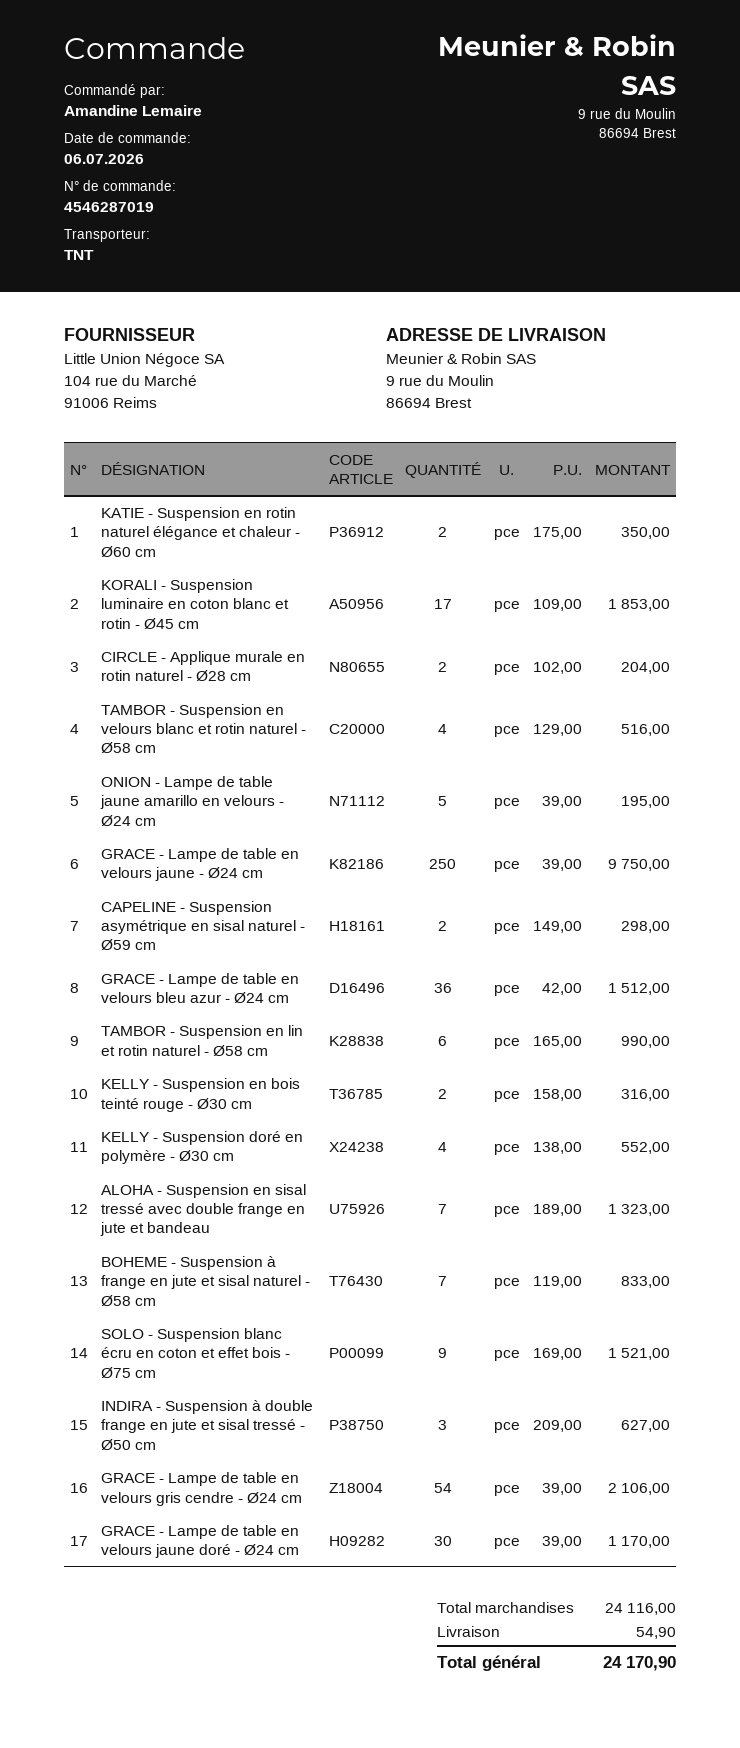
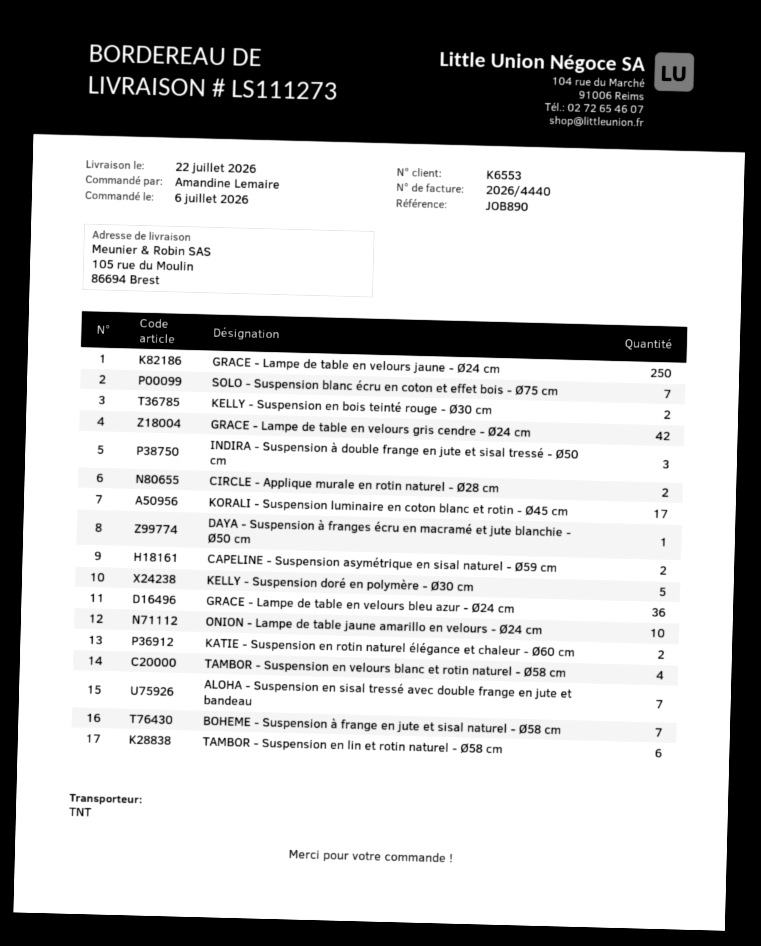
ship to: 9 rue du Moulin, 86694 Brest -> 105 rue du Moulin, 86694 Brest
ONION - Lampe de table jaune amarillo en velours - Ø24 cm: 5 -> 10
KELLY - Suspension doré en polymère - Ø30 cm: 4 -> 5
SOLO - Suspension blanc écru en coton et effet bois - Ø75 cm: 9 -> 7
GRACE - Lampe de table en velours gris cendre - Ø24 cm: 54 -> 42
GRACE - Lampe de table en velours jaune doré - Ø24 cm: 30 -> none
DAYA - Suspension à franges écru en macramé et jute blanchie - Ø50 cm: none -> 1

